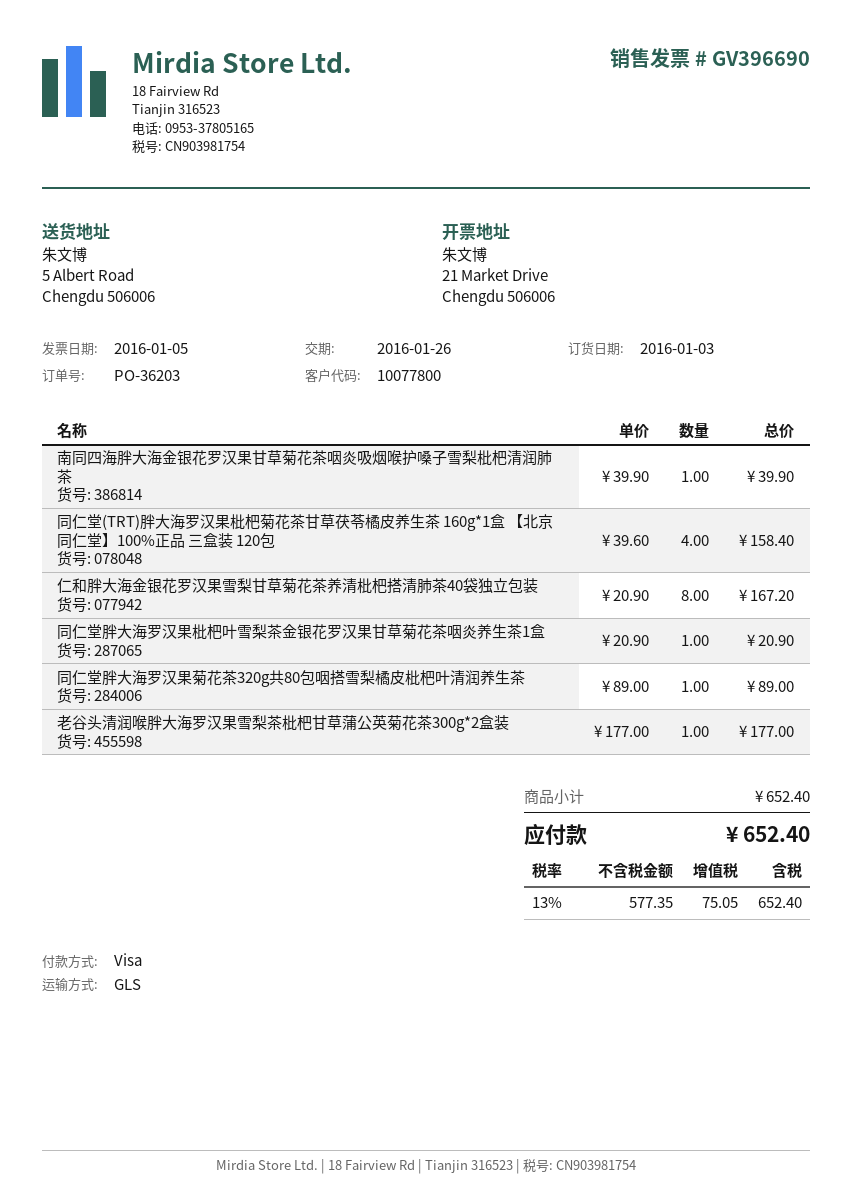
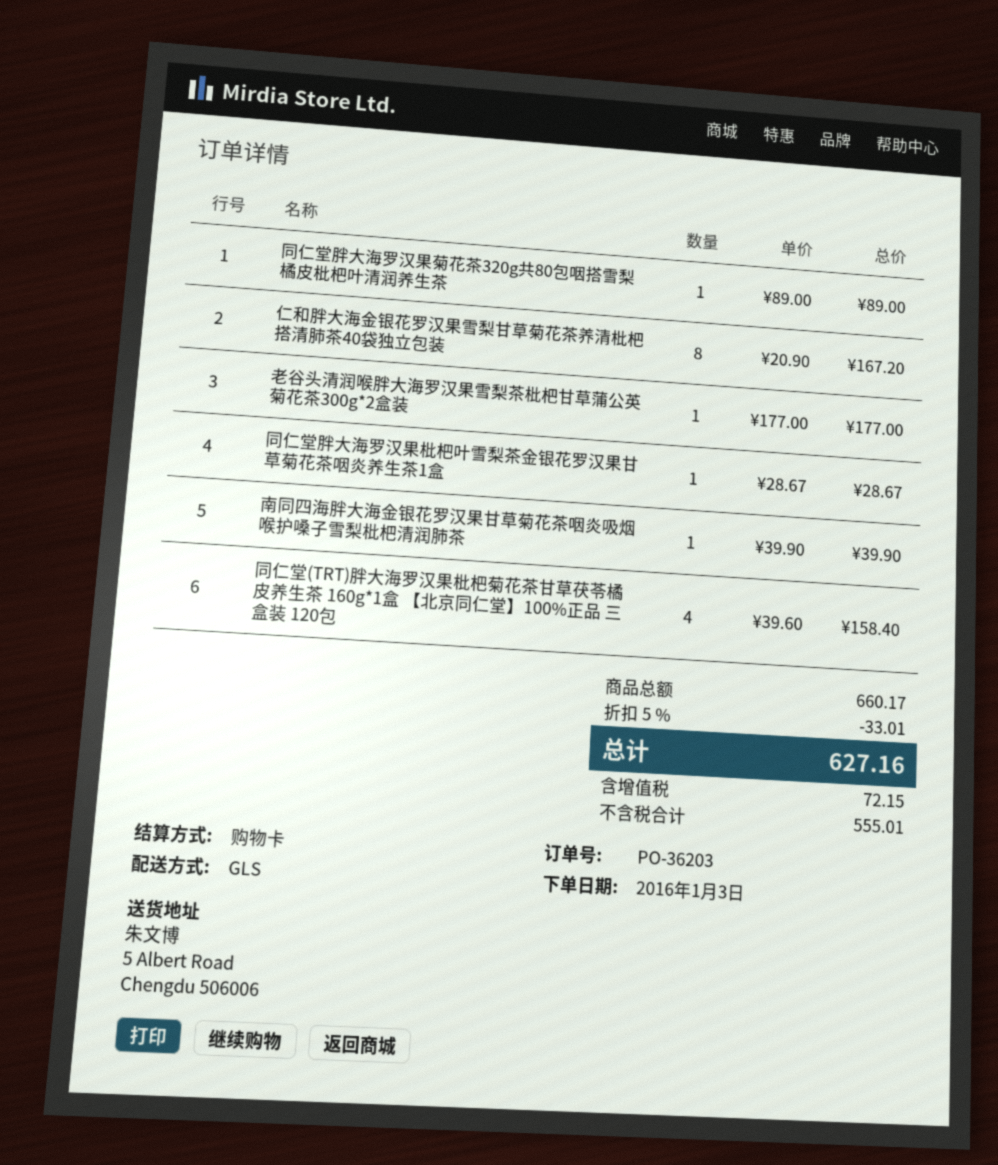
payment method: Visa -> gift card
同仁堂胖大海罗汉果枇杷叶雪梨茶金银花罗汉果甘草菊花茶咽炎养生茶1盒: 1 x 20.90 = 20.90 -> 1 x 28.67 = 28.67
subtotal: 652.40 -> 660.17
discount: none -> 5% = 33.01
net: 577.35 -> 555.01
tax: 75.05 -> 72.15
total: 652.40 -> 627.16

